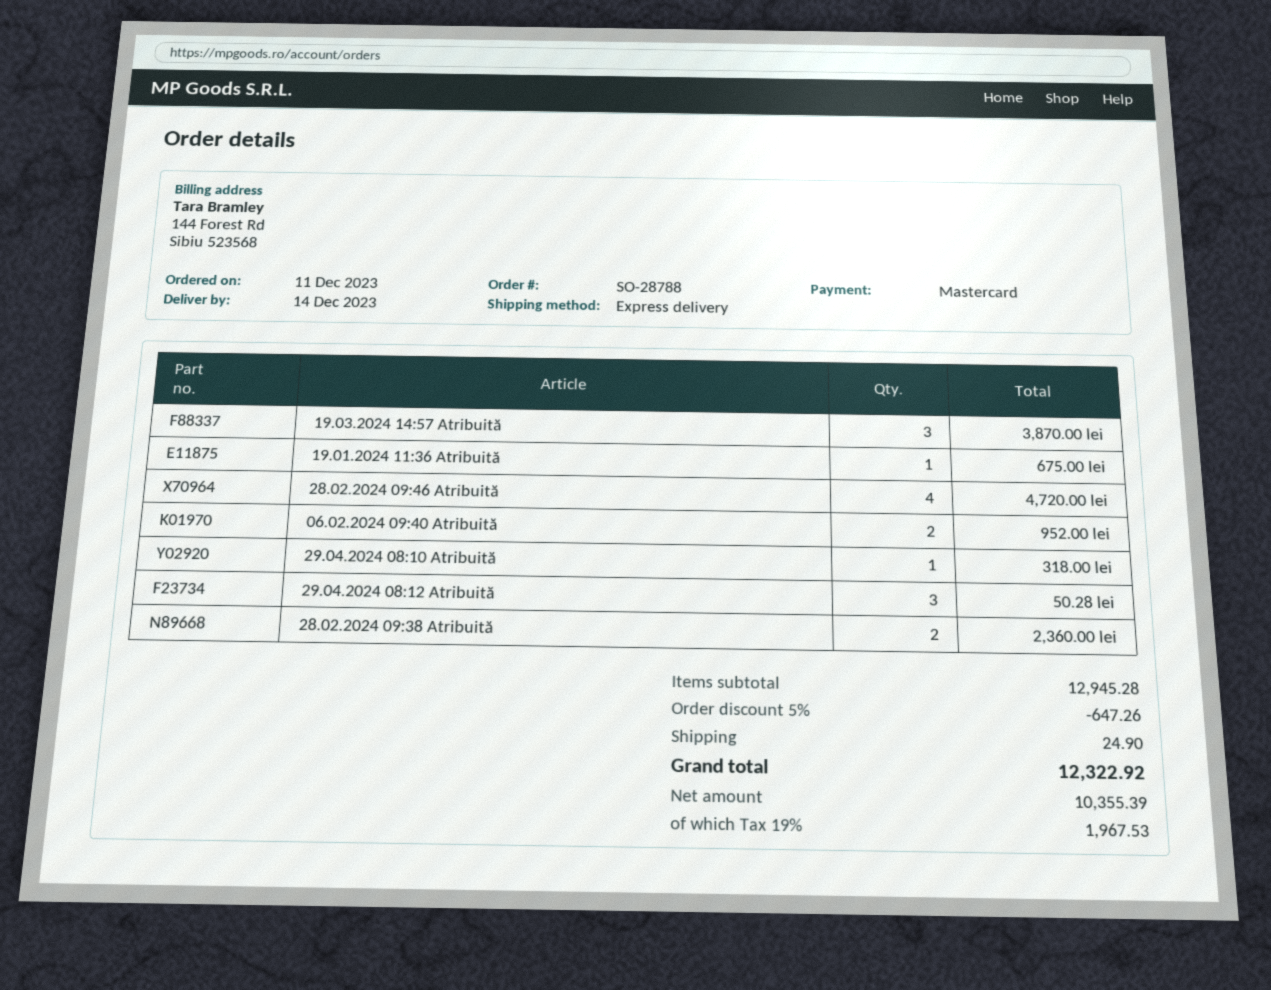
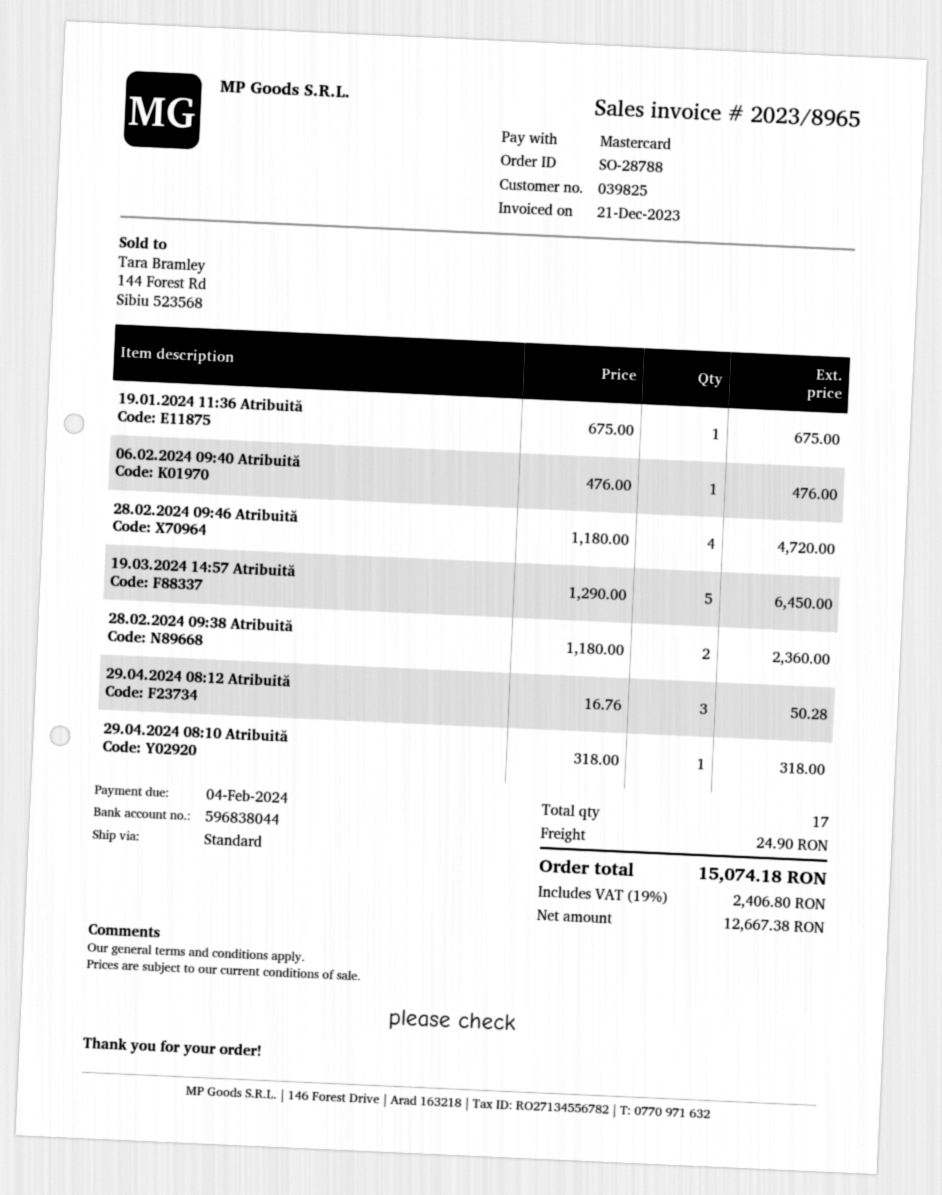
shipping method: express -> standard
19.03.2024 14:57 Atribuită: 3 for 3870.00 -> 5 for 6450.00
06.02.2024 09:40 Atribuită: 2 for 952.00 -> 1 for 476.00
discount: 5% = 647.26 -> none
net: 10355.39 -> 12667.38
tax: 19% = 1967.53 -> 19% = 2406.80
total: 12322.92 -> 15074.18

